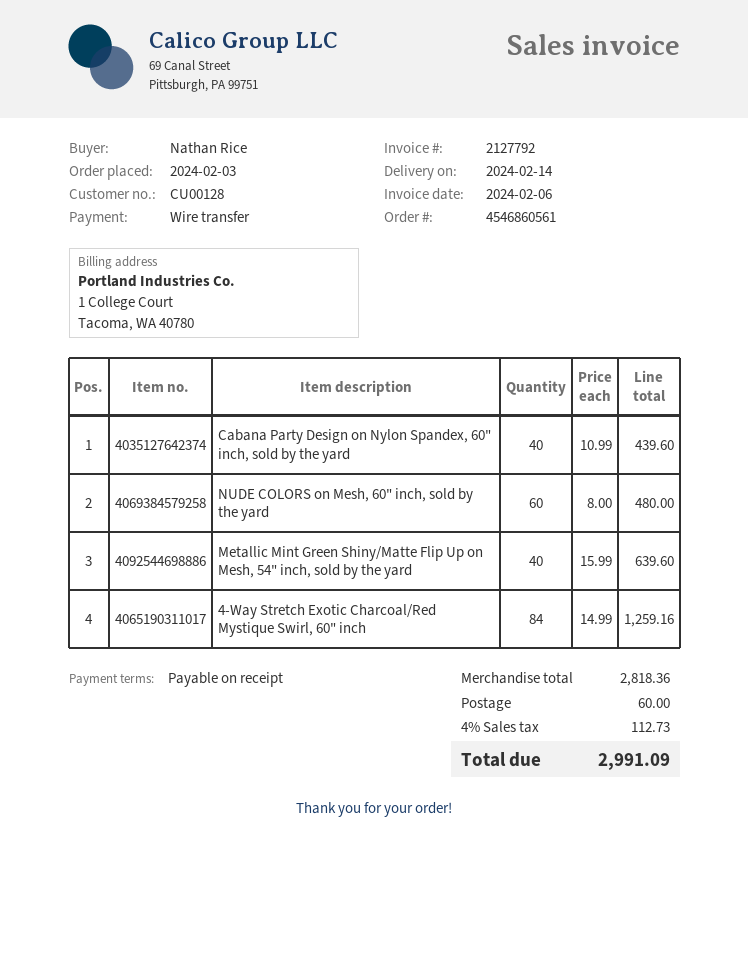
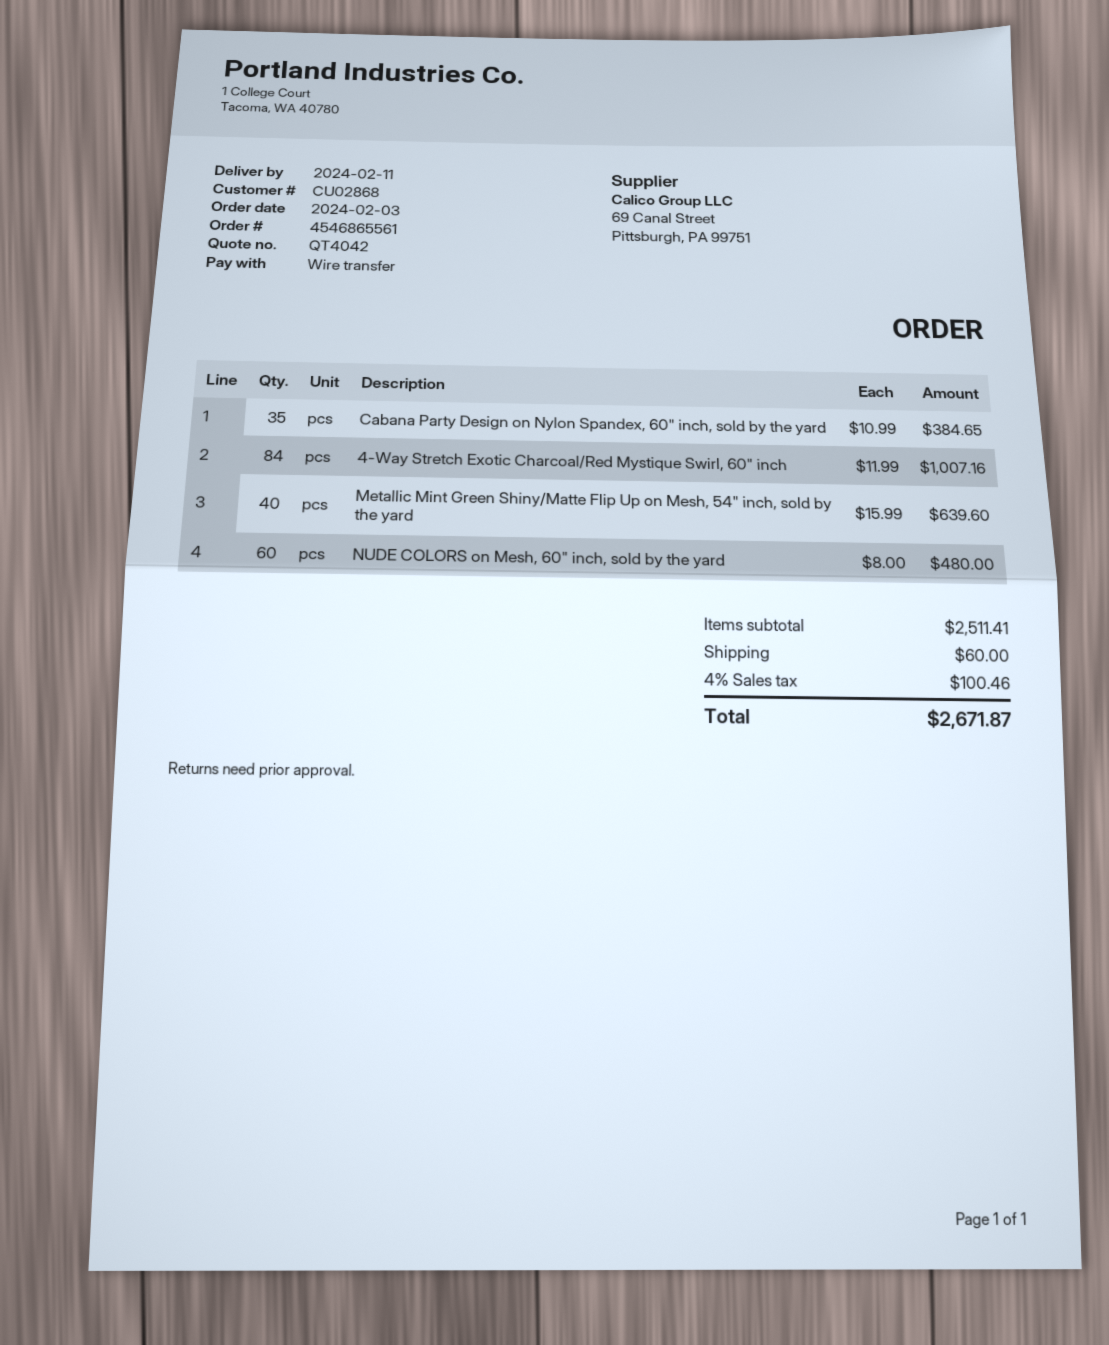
order number: 4546860561 -> 4546865561
delivery date: 2024-02-14 -> 2024-02-11
customer number: CU00128 -> CU02868
Cabana Party Design on Nylon Spandex, 60" inch, sold by the yard: 40 x 10.99 = 439.60 -> 35 x 10.99 = 384.65
4-Way Stretch Exotic Charcoal/Red Mystique Swirl, 60" inch: 84 x 14.99 = 1259.16 -> 84 x 11.99 = 1007.16
subtotal: 2818.36 -> 2511.41
tax: 4% = 112.73 -> 4% = 100.46
total: 2991.09 -> 2671.87

